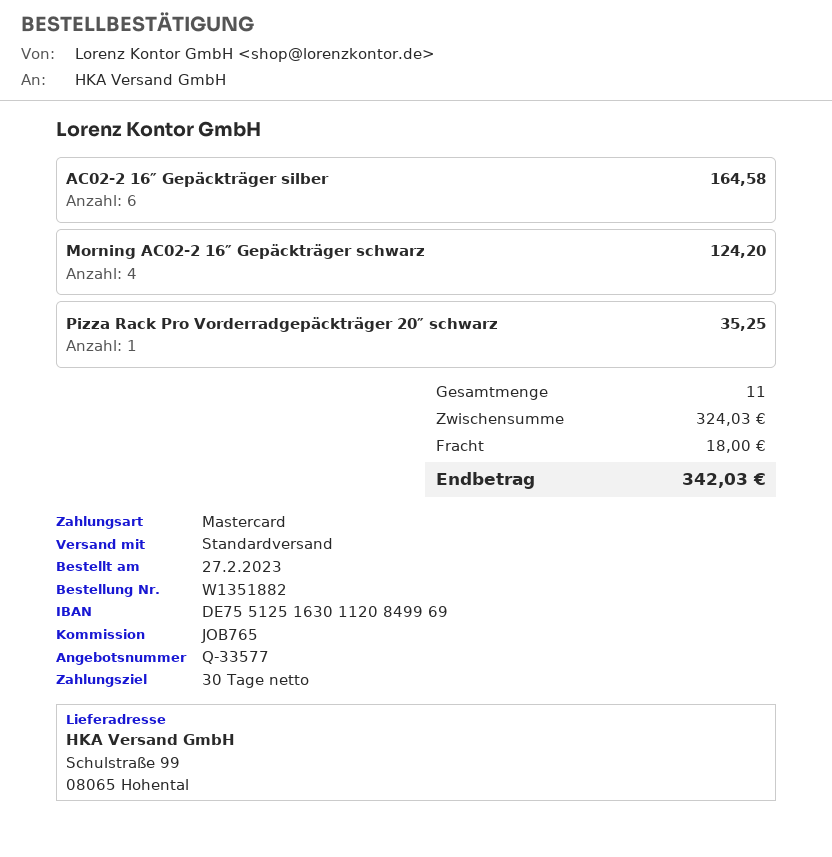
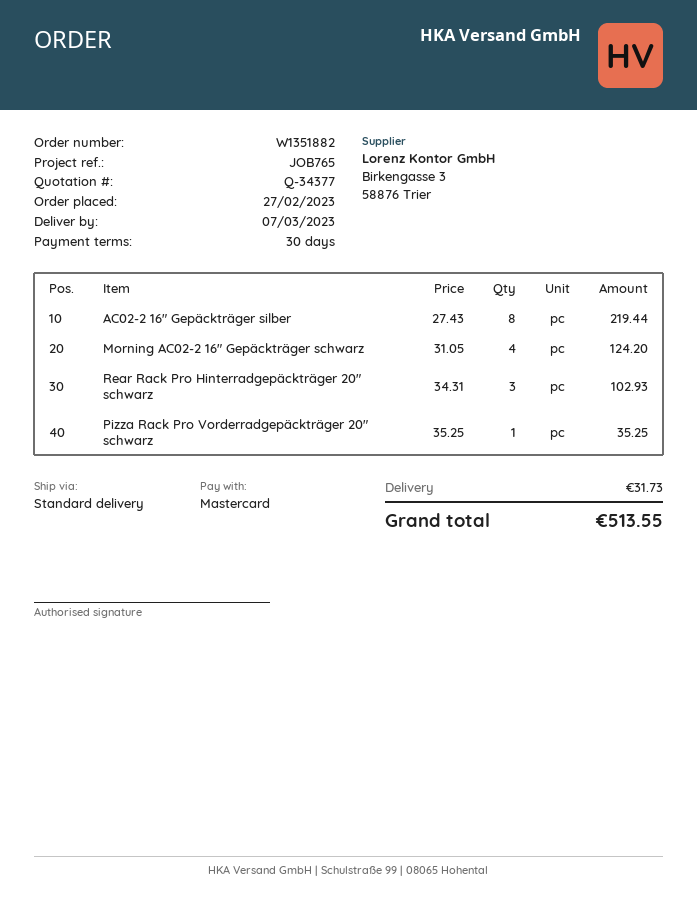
quote number: Q-33577 -> Q-34377
AC02-2 16″ Gepäckträger silber: 6 for 164.58 -> 8 for 219.44
Rear Rack Pro Hinterradgepäckträger 20″ schwarz: none -> 3 for 102.93
shipping: 18.00 -> 31.73
total: 342.03 -> 513.55

